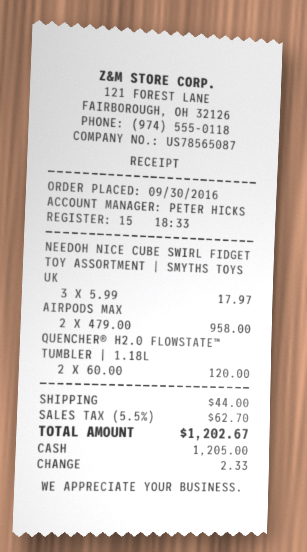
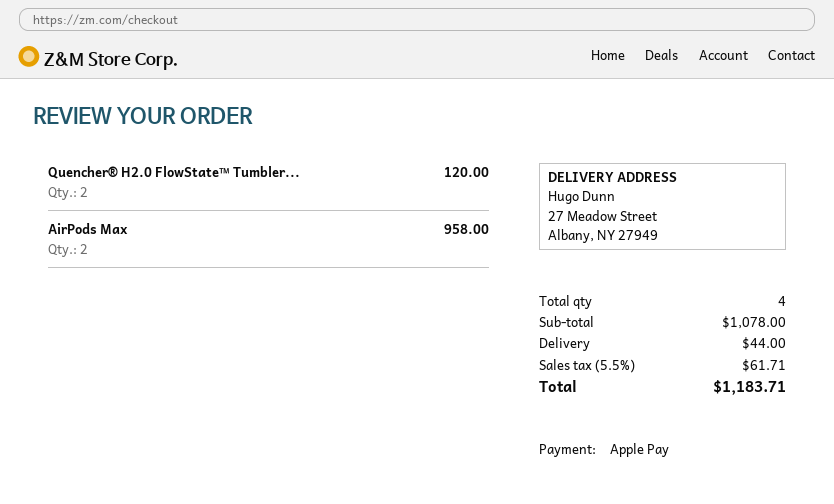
payment method: cash -> Apple Pay
NEEDOH NICE CUBE SWIRL FIDGET TOY ASSORTMENT | SMYTHS TOYS UK: 3 for 17.97 -> none
tax: 5.5% = 62.70 -> 5.5% = 61.71
total: 1202.67 -> 1183.71

